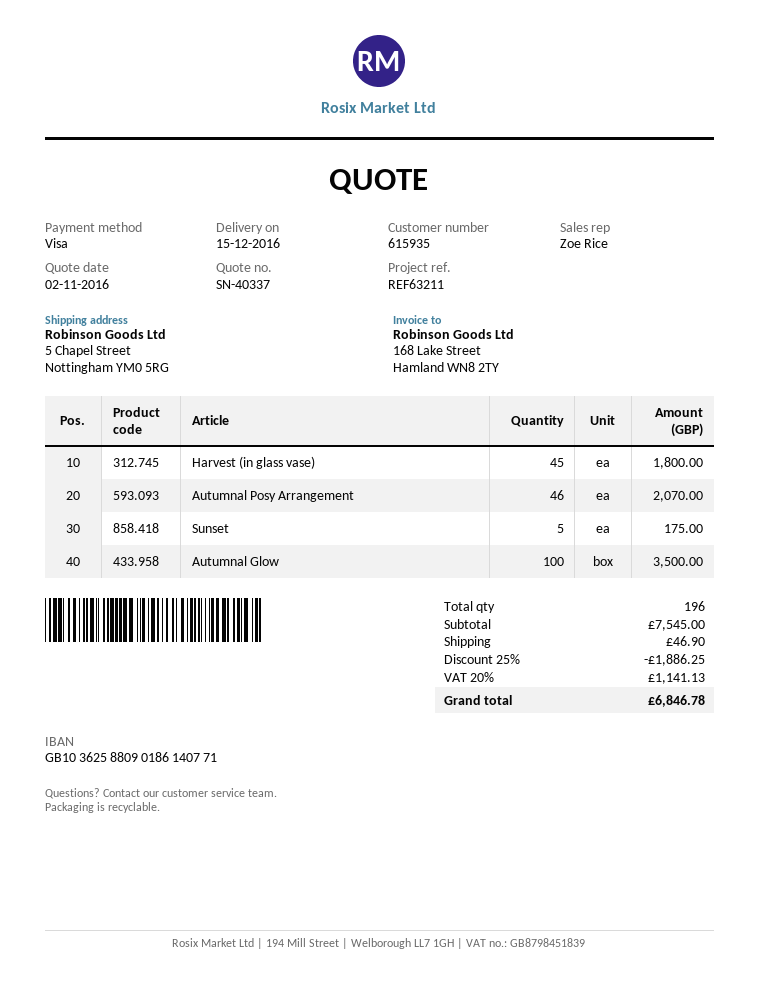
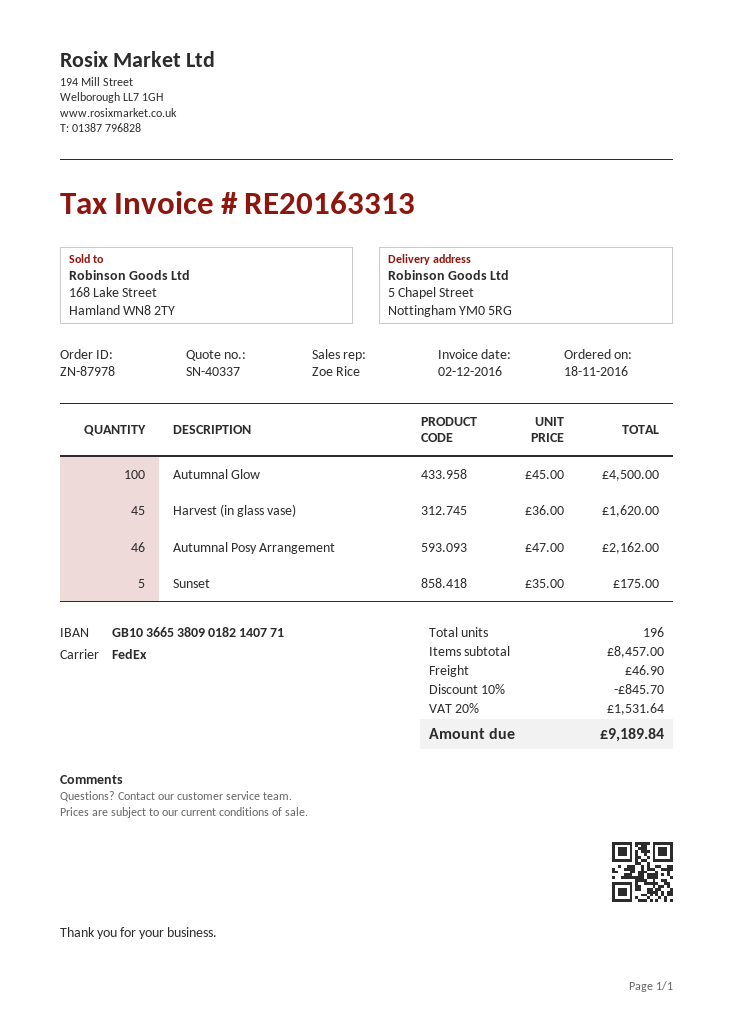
bank account: GB10362588090186140771 -> GB10366538090182140771
Harvest (in glass vase): 45 for 1800.00 -> 45 for 1620.00
Autumnal Posy Arrangement: 46 for 2070.00 -> 46 for 2162.00
Autumnal Glow: 100 for 3500.00 -> 100 for 4500.00
subtotal: 7545.00 -> 8457.00
discount: 25% = 1886.25 -> 10% = 845.70
tax: 20% = 1141.13 -> 20% = 1531.64
total: 6846.78 -> 9189.84

